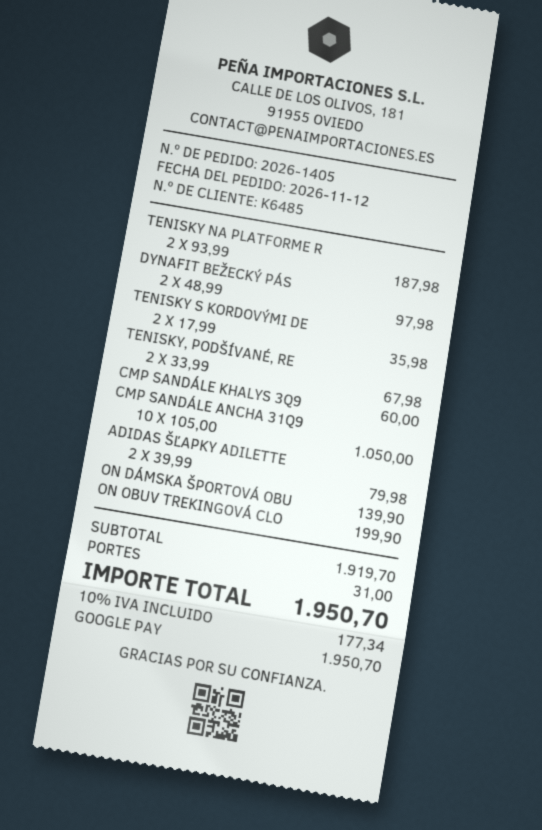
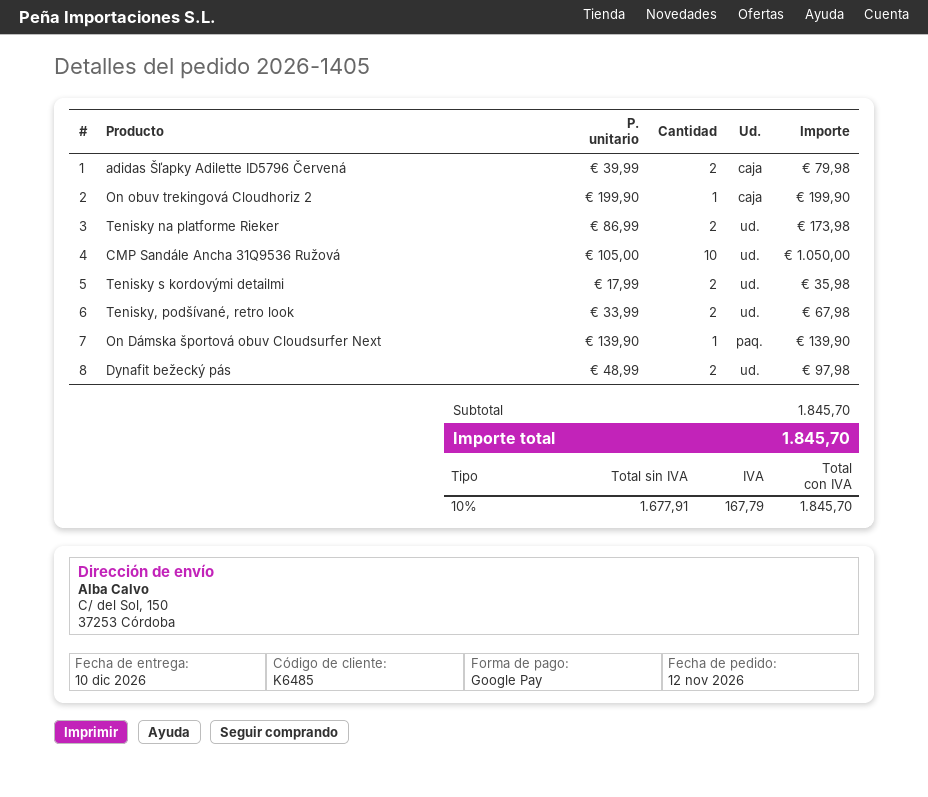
TENISKY NA PLATFORME R: 2 x 93.99 = 187.98 -> 2 x 86.99 = 173.98
CMP SANDÁLE KHALYS 3Q9: 1 x 60.00 = 60.00 -> none
subtotal: 1919.70 -> 1845.70
shipping: 31.00 -> none
tax: 10% = 177.34 -> 10% = 167.79
total: 1950.70 -> 1845.70

